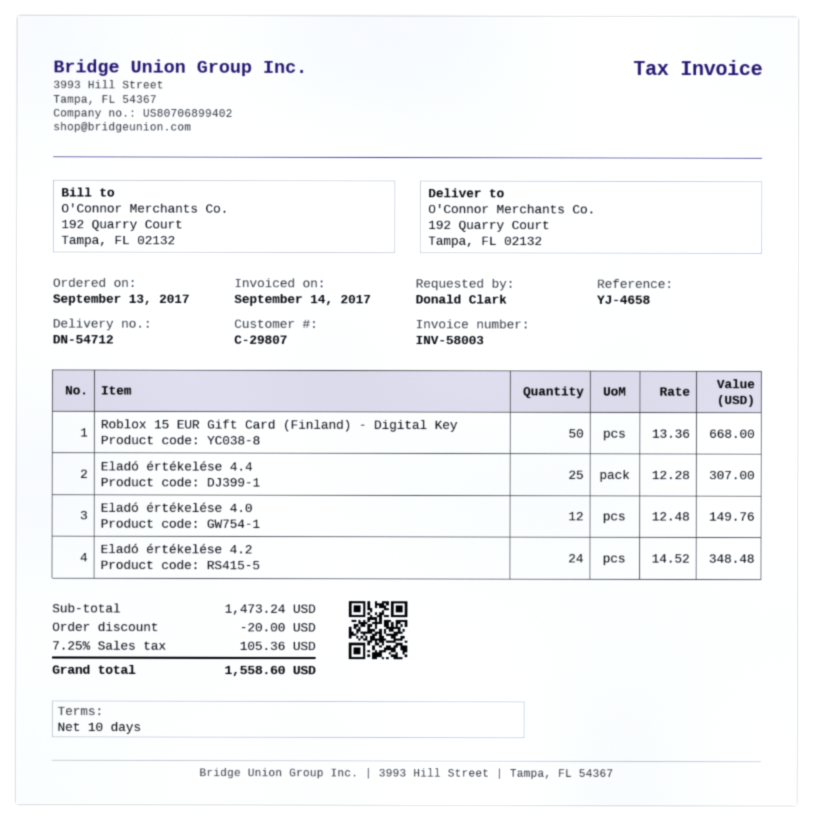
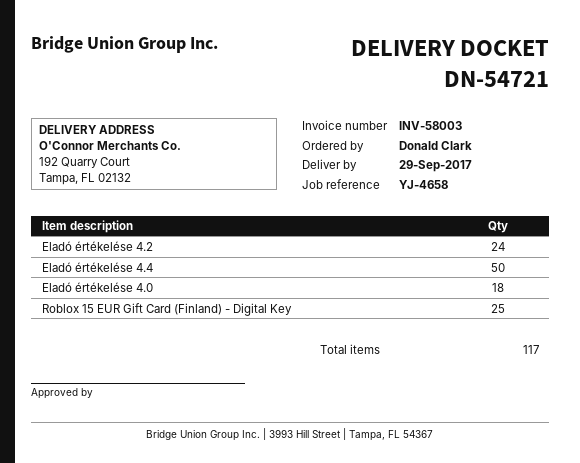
delivery note number: DN-54712 -> DN-54721
Roblox 15 EUR Gift Card (Finland) - Digital Key: 50 -> 25
Eladó értékelése 4.4: 25 -> 50
Eladó értékelése 4.0: 12 -> 18

